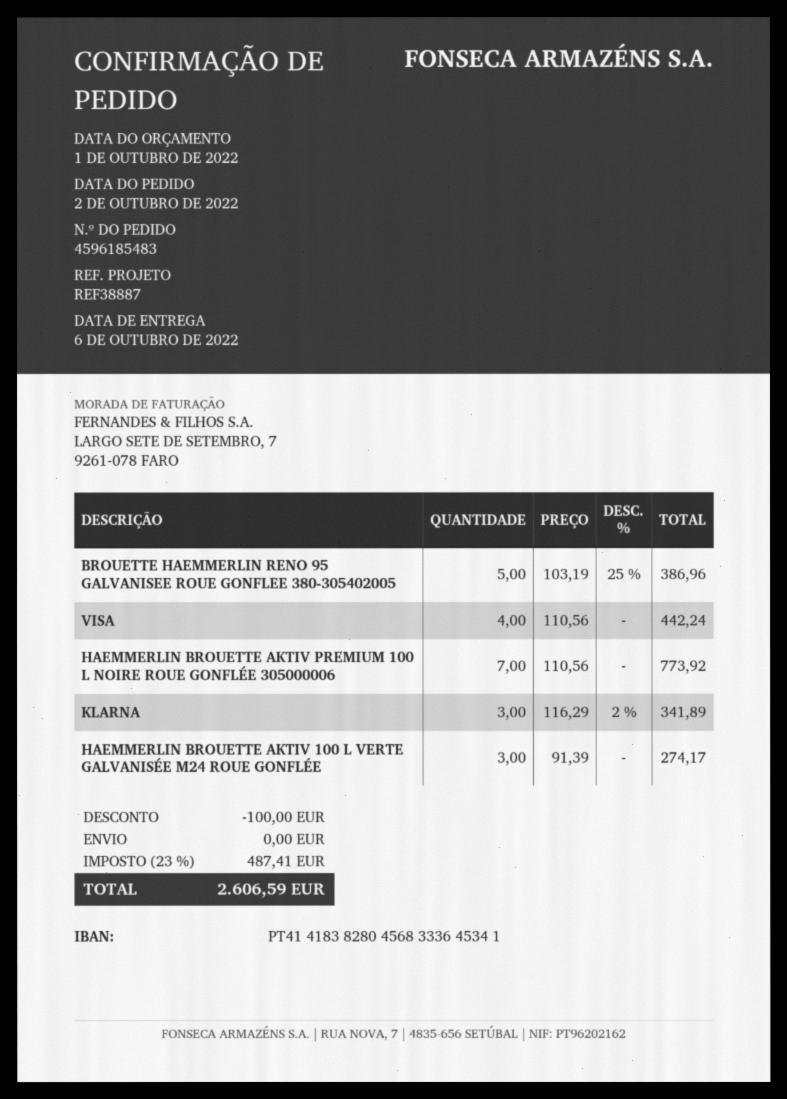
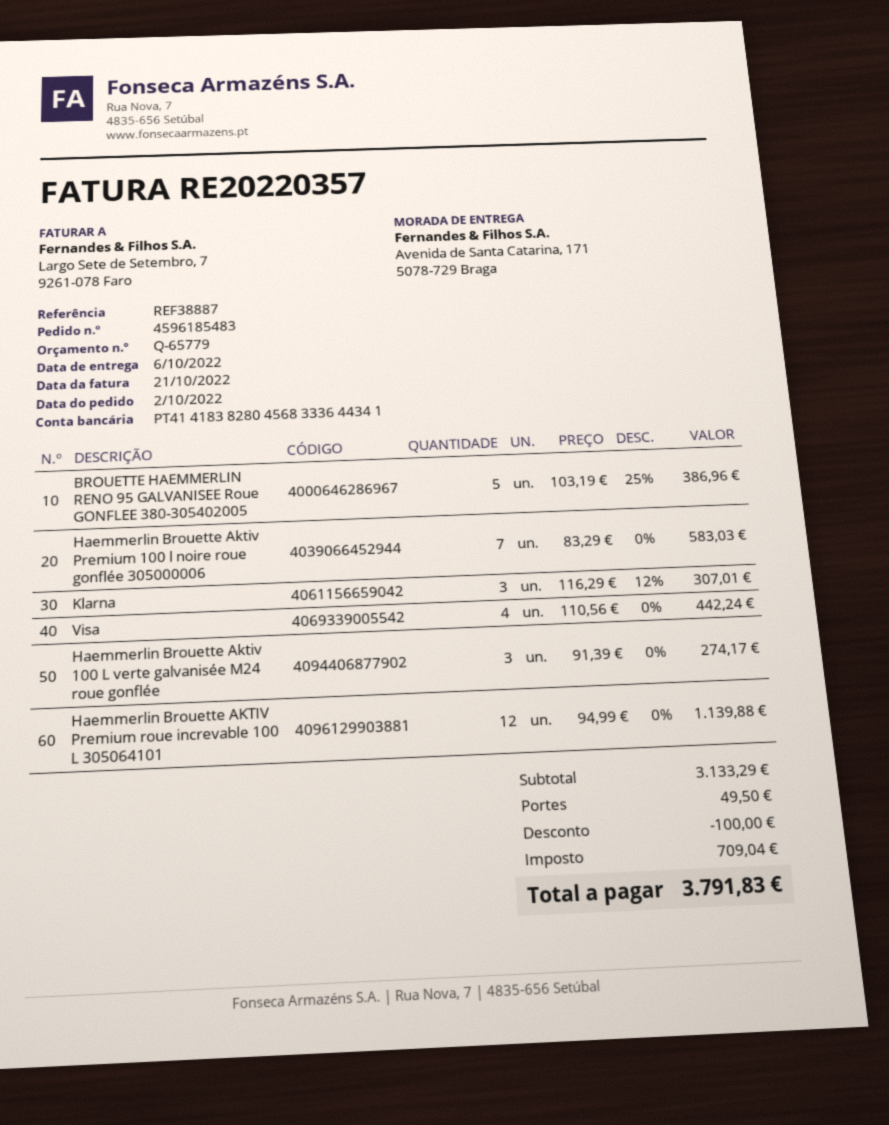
bank account: PT41418382804568333645341 -> PT41418382804568333644341
HAEMMERLIN BROUETTE AKTIV PREMIUM 100 L NOIRE ROUE GONFLÉE 305000006: 7 x 110.56 = 773.92 -> 7 x 83.29 = 583.03
KLARNA: 3 x 116.29 - 2% = 341.89 -> 3 x 116.29 - 12% = 307.01
Haemmerlin Brouette AKTIV Premium roue increvable 100 L 305064101: none -> 12 x 94.99 = 1139.88
shipping: 0.00 -> 49.50
tax: 487.41 -> 709.04
total: 2606.59 -> 3791.83

